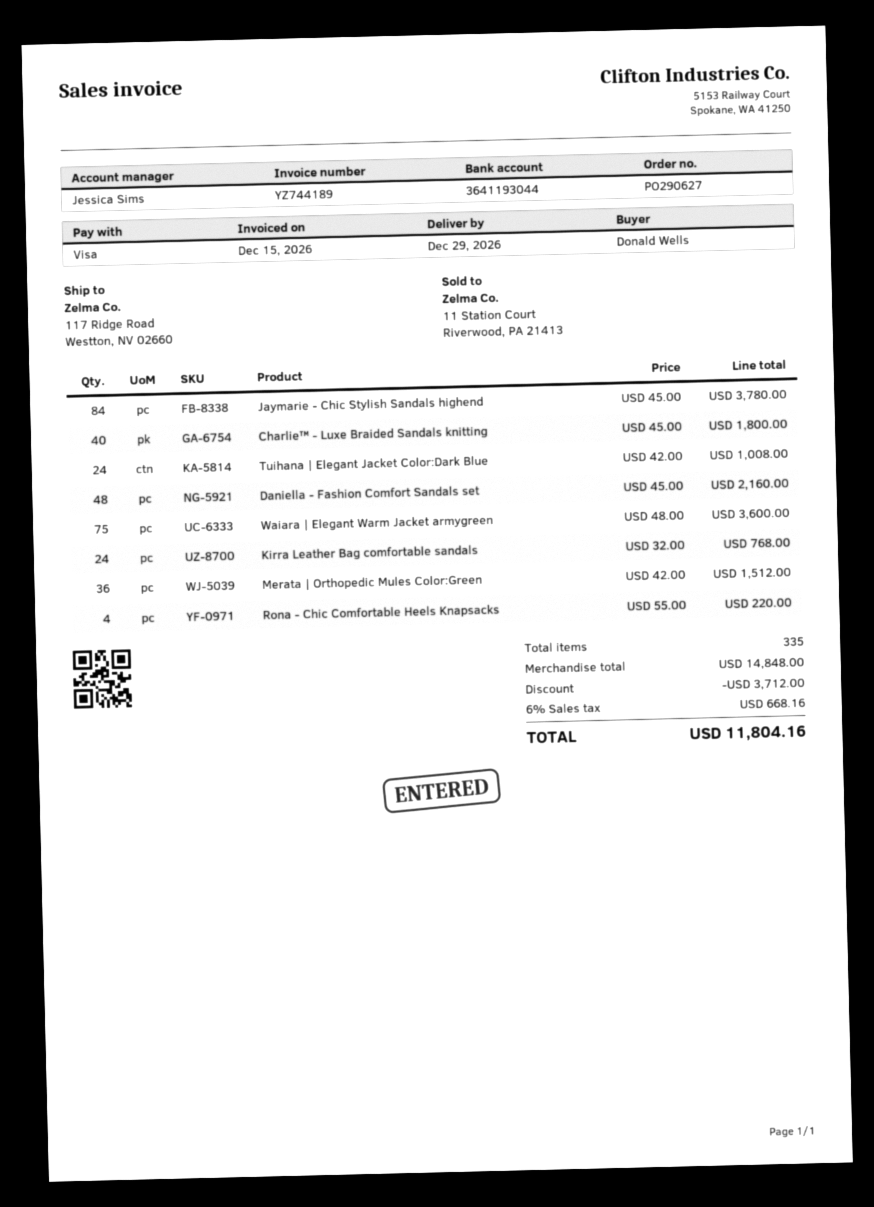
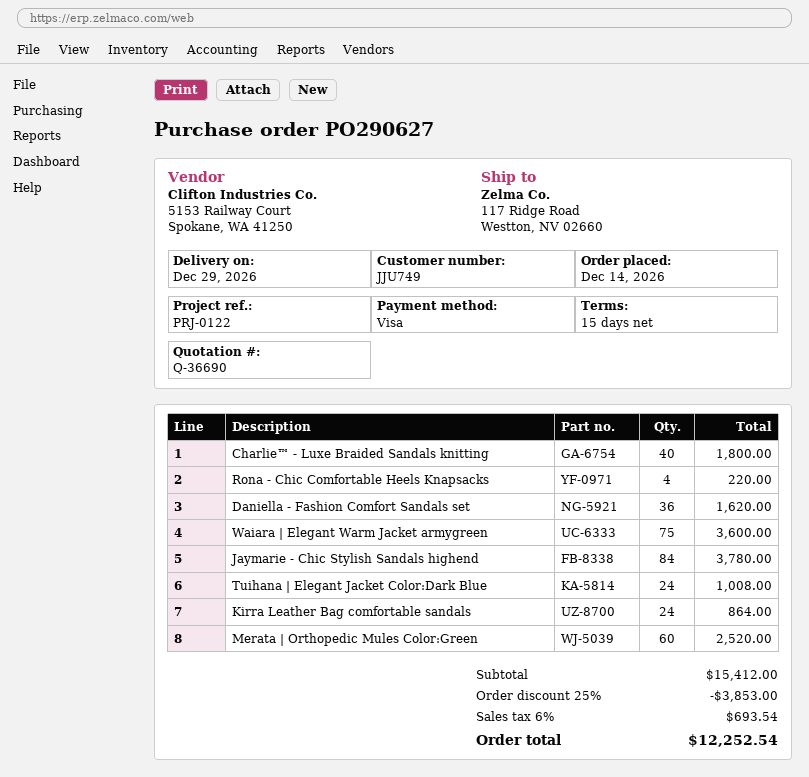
Daniella - Fashion Comfort Sandals set: 48 for 2160.00 -> 36 for 1620.00
Kirra Leather Bag comfortable sandals: 24 for 768.00 -> 24 for 864.00
Merata | Orthopedic Mules Color:Green: 36 for 1512.00 -> 60 for 2520.00
subtotal: 14848.00 -> 15412.00
discount: 3712.00 -> 3853.00
tax: 6% = 668.16 -> 6% = 693.54
total: 11804.16 -> 12252.54

